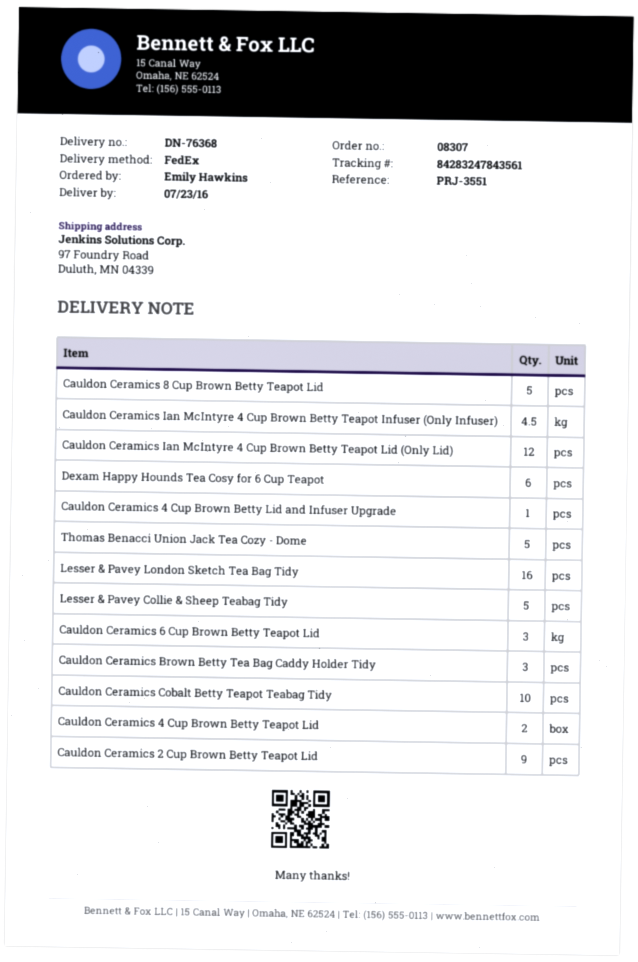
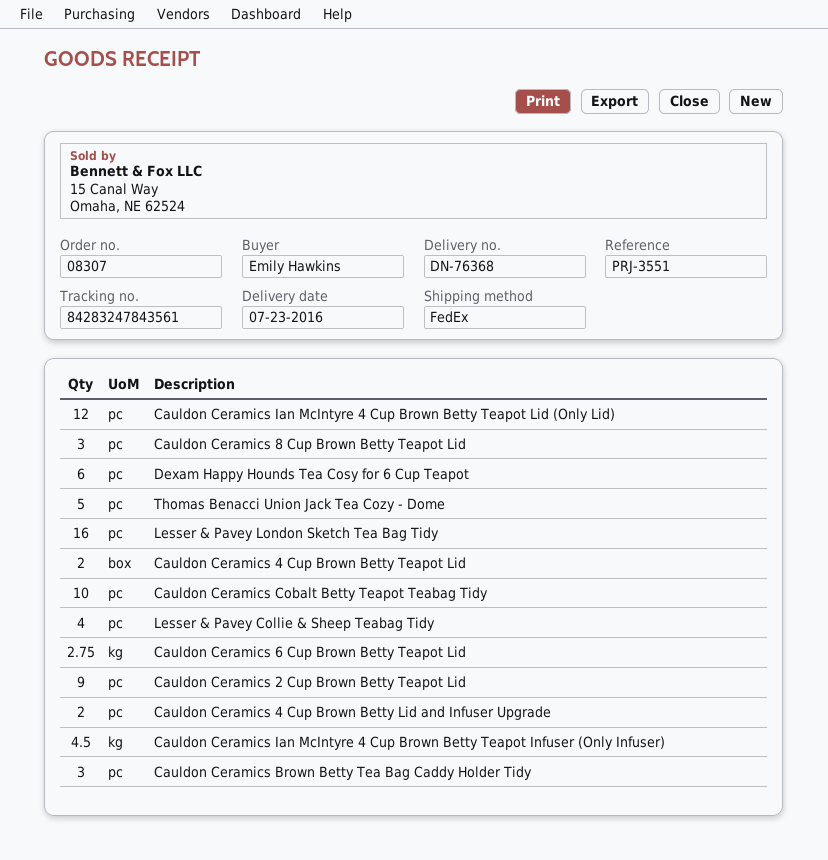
Cauldon Ceramics 8 Cup Brown Betty Teapot Lid: 5 -> 3
Cauldon Ceramics 4 Cup Brown Betty Lid and Infuser Upgrade: 1 -> 2
Lesser & Pavey Collie & Sheep Teabag Tidy: 5 -> 4
Cauldon Ceramics 6 Cup Brown Betty Teapot Lid: 3 -> 2.75

